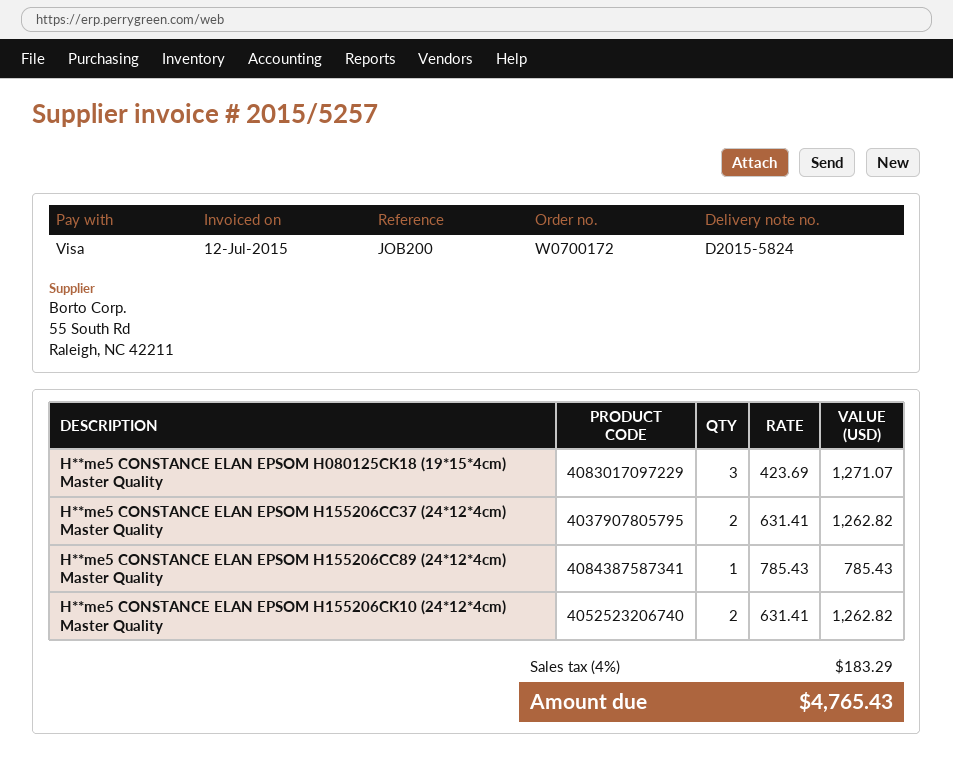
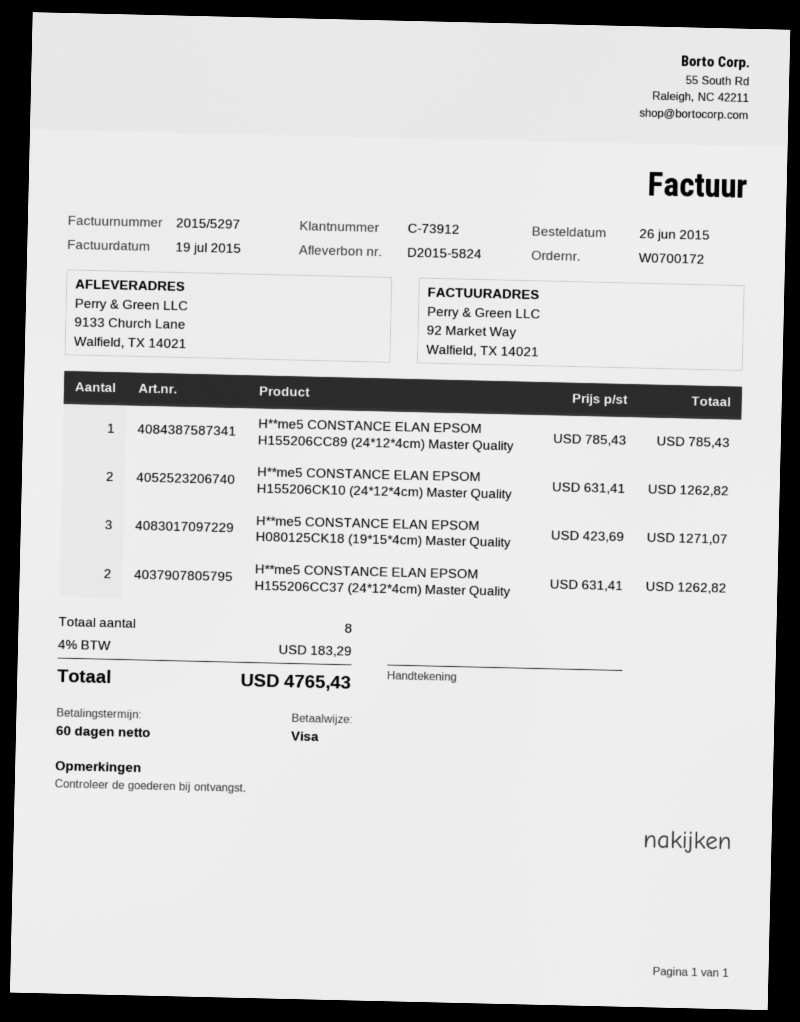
invoice number: 2015/5257 -> 2015/5297
invoice date: 2015-07-12 -> 2015-07-19

